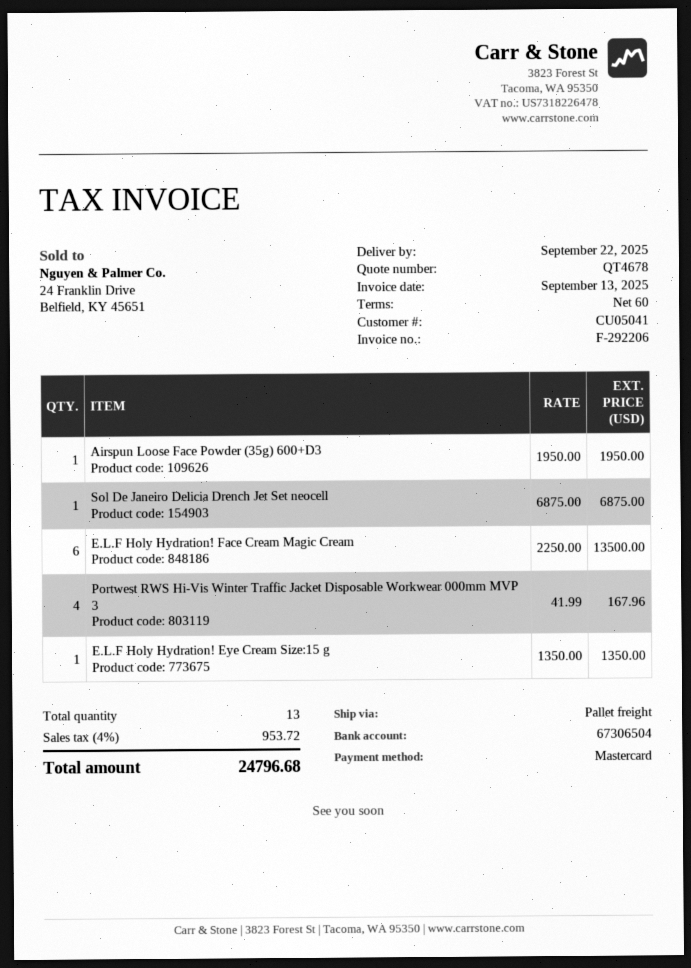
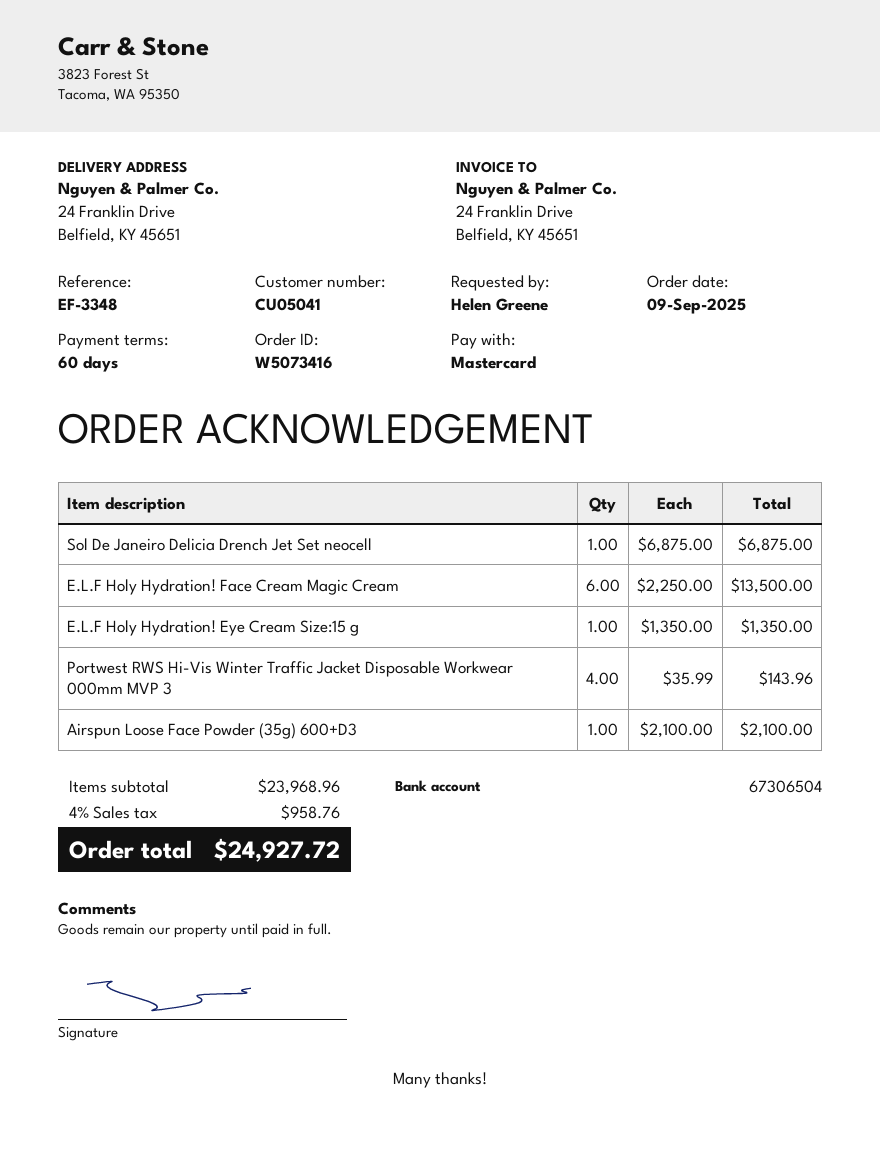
Airspun Loose Face Powder (35g) 600+D3: 1 x 1950.00 = 1950.00 -> 1 x 2100.00 = 2100.00
Portwest RWS Hi-Vis Winter Traffic Jacket Disposable Workwear 000mm MVP 3: 4 x 41.99 = 167.96 -> 4 x 35.99 = 143.96
tax: 4% = 953.72 -> 4% = 958.76
total: 24796.68 -> 24927.72

